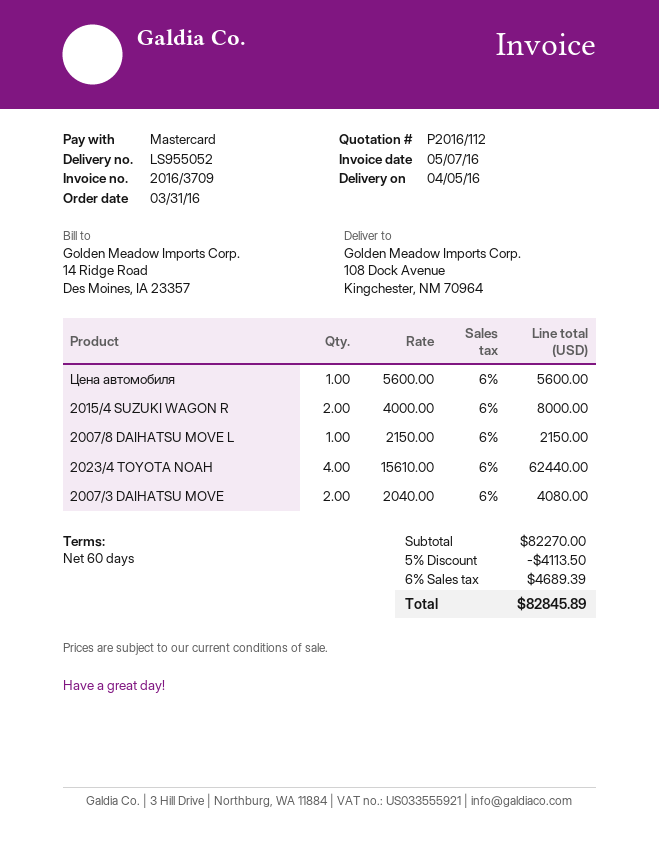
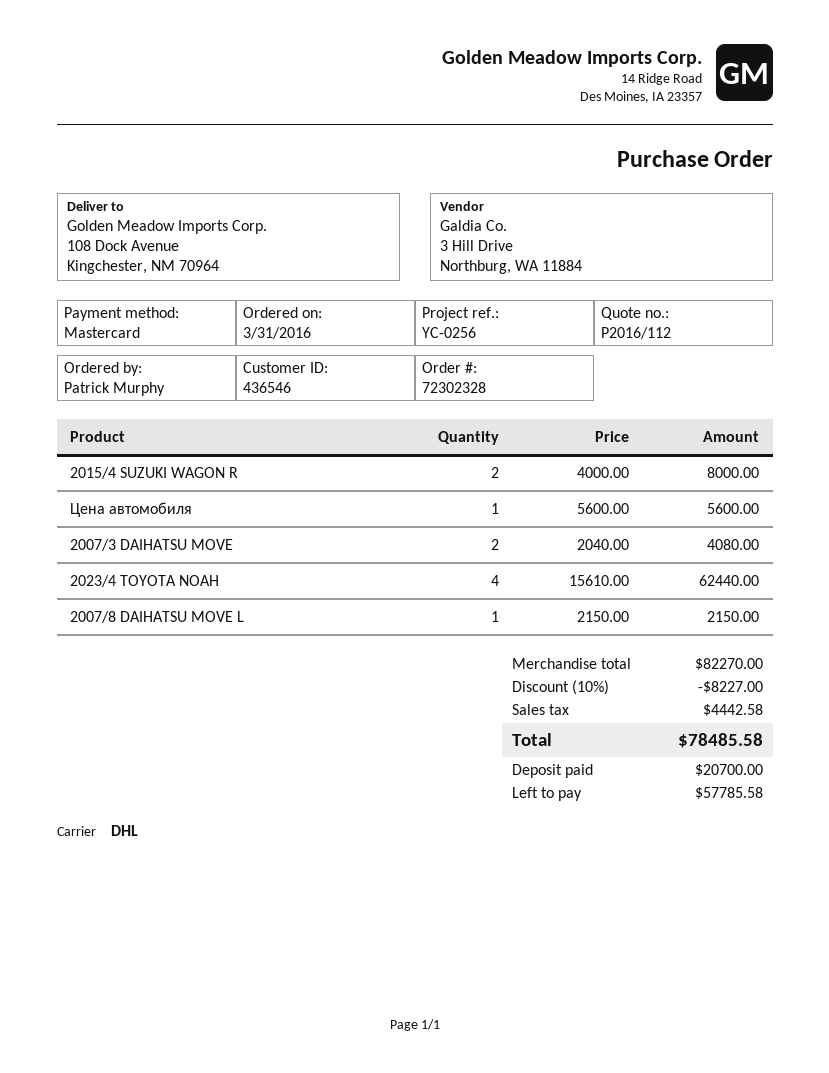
discount: 5% = 4113.50 -> 10% = 8227.00
tax: 4689.39 -> 4442.58
total: 82845.89 -> 78485.58

